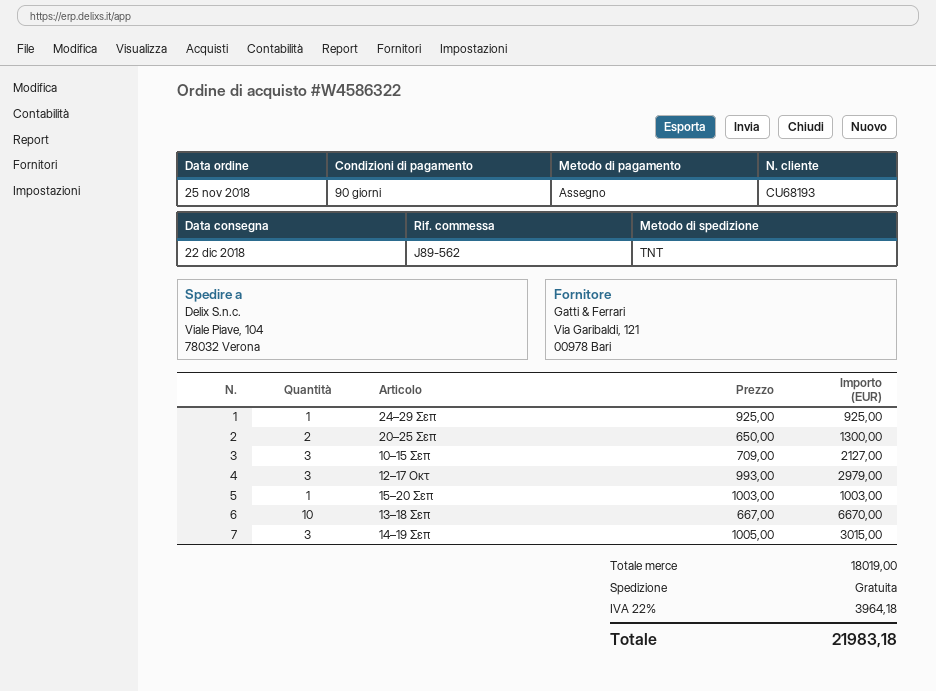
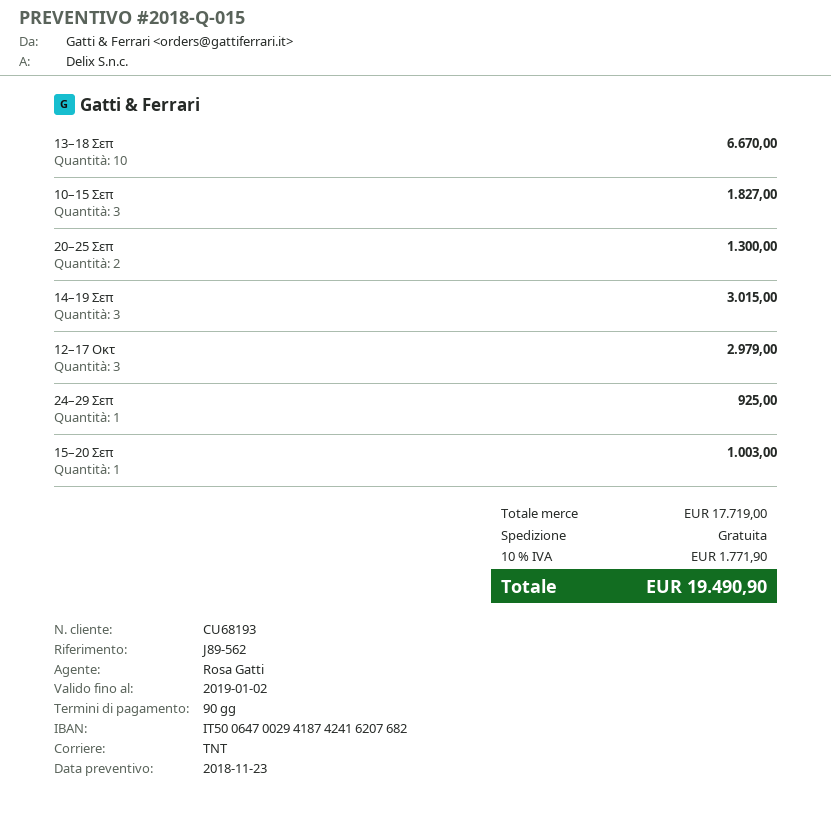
10–15 Σεπ: 3 for 2127.00 -> 3 for 1827.00
subtotal: 18019.00 -> 17719.00
tax: 22% = 3964.18 -> 10% = 1771.90
total: 21983.18 -> 19490.90

